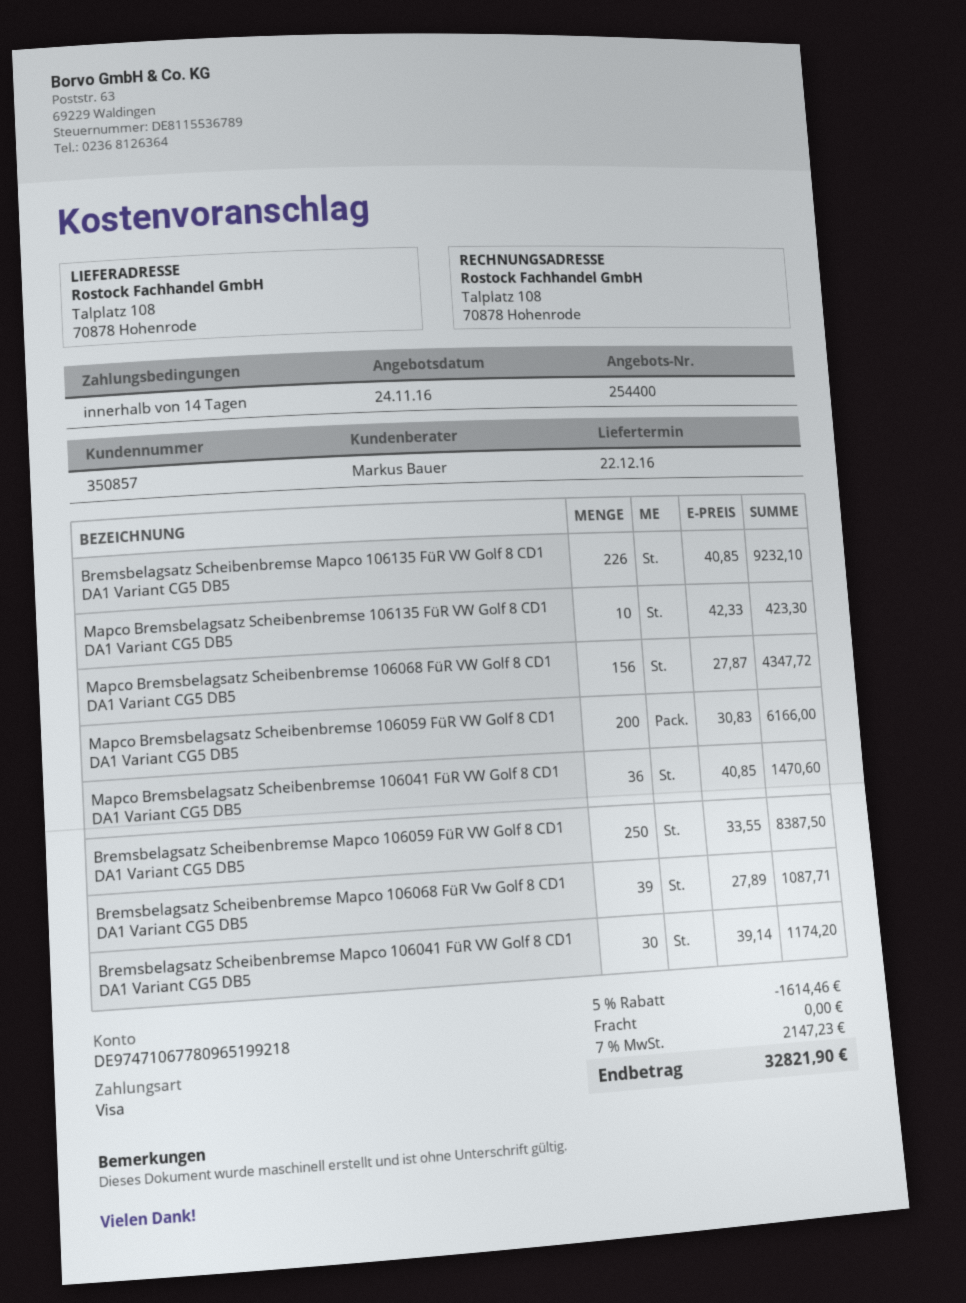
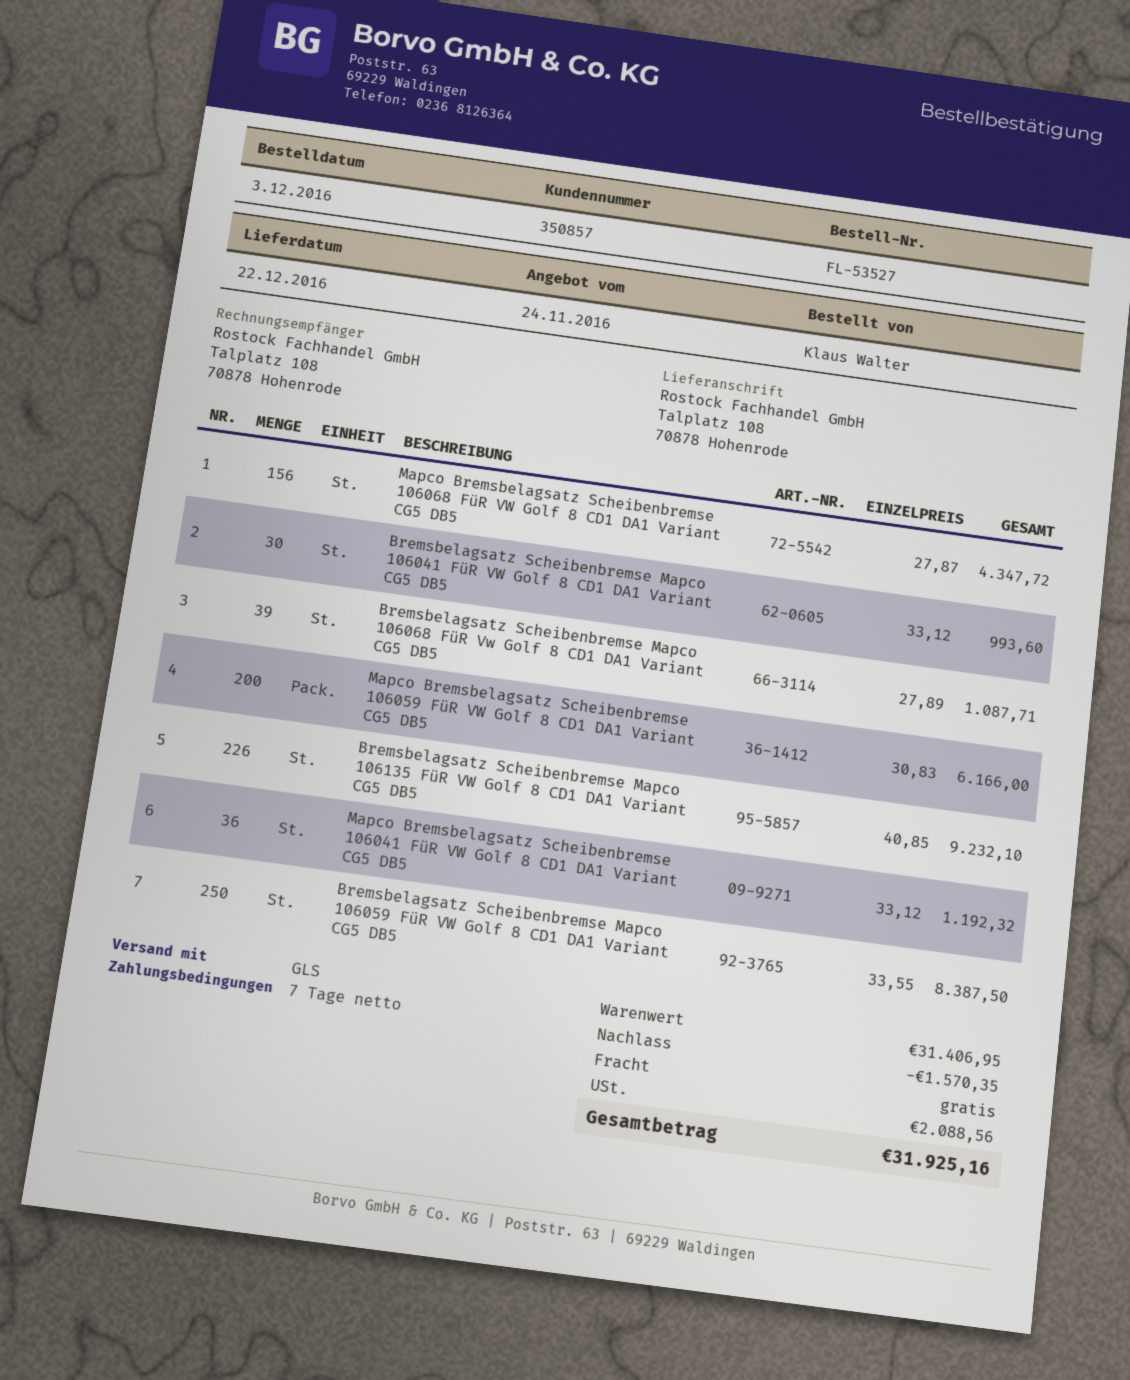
payment terms: 14 days -> 7 days
Mapco Bremsbelagsatz Scheibenbremse 106135 FüR VW Golf 8 CD1 DA1 Variant CG5 DB5: 10 x 42.33 = 423.30 -> none
Mapco Bremsbelagsatz Scheibenbremse 106041 FüR VW Golf 8 CD1 DA1 Variant CG5 DB5: 36 x 40.85 = 1470.60 -> 36 x 33.12 = 1192.32
Bremsbelagsatz Scheibenbremse Mapco 106041 FüR VW Golf 8 CD1 DA1 Variant CG5 DB5: 30 x 39.14 = 1174.20 -> 30 x 33.12 = 993.60
discount: 1614.46 -> 1570.35
tax: 2147.23 -> 2088.56
total: 32821.90 -> 31925.16

